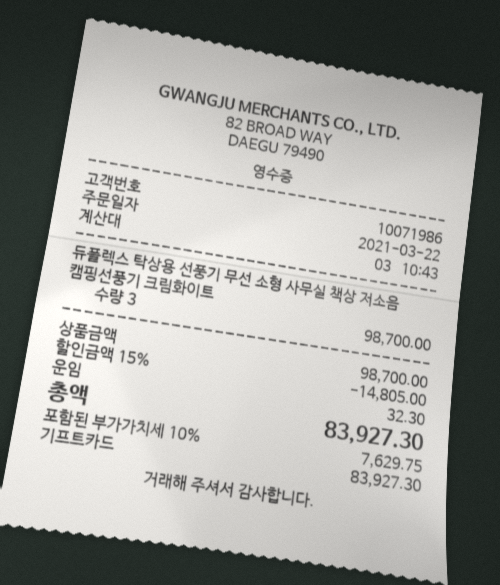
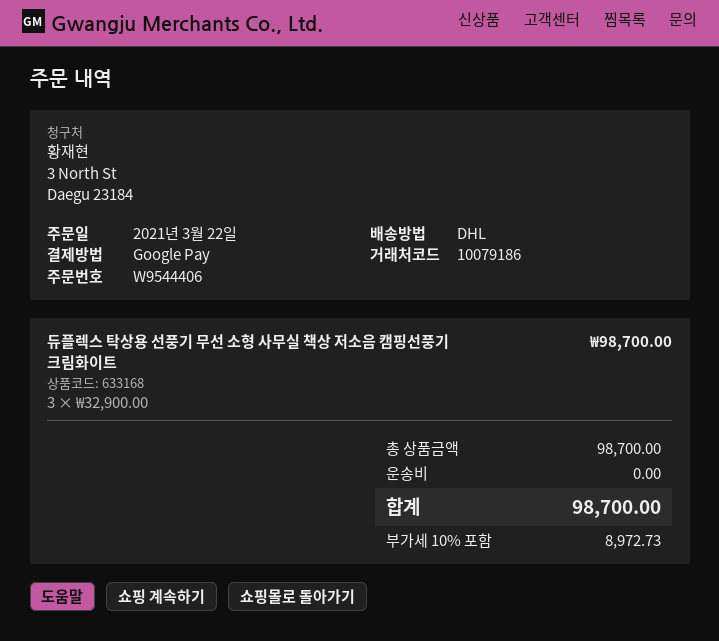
customer number: 10071986 -> 10079186
payment method: gift card -> Google Pay
discount: 15% = 14805.00 -> none
shipping: 32.30 -> 0.00
tax: 10% = 7629.75 -> 10% = 8972.73
total: 83927.30 -> 98700.00

